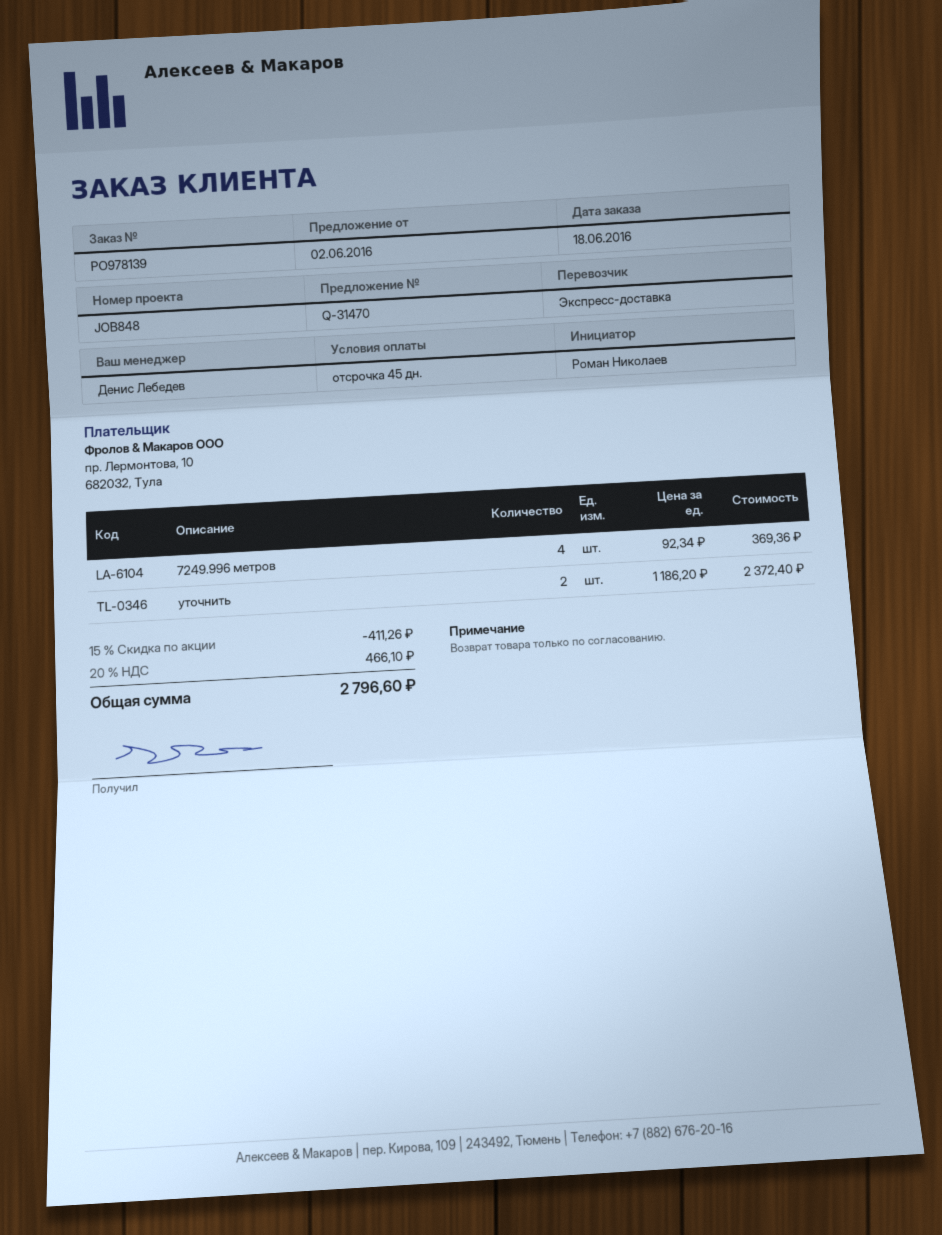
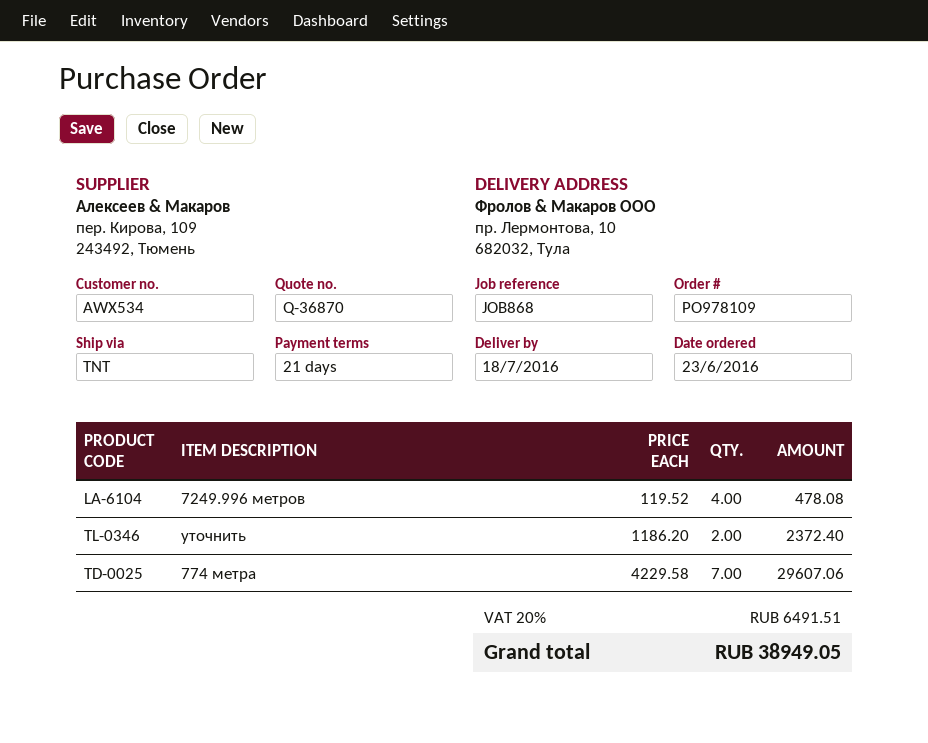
quote number: Q-31470 -> Q-36870
order number: PO978139 -> PO978109
order date: 2016-06-18 -> 2016-06-23
payment terms: 45 days -> 21 days
reference: JOB848 -> JOB868
shipping method: express -> TNT
7249.996 метров: 4 x 92.34 = 369.36 -> 4 x 119.52 = 478.08
774 метра: none -> 7 x 4229.58 = 29607.06
discount: 15% = 411.26 -> none
tax: 20% = 466.10 -> 20% = 6491.51
total: 2796.60 -> 38949.05

